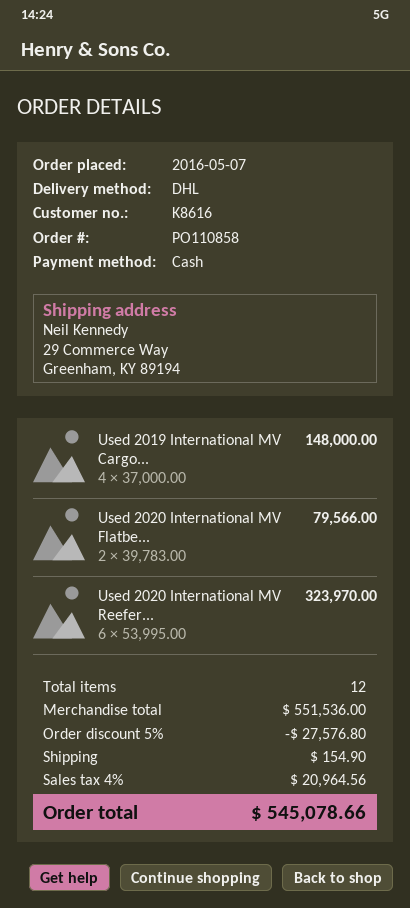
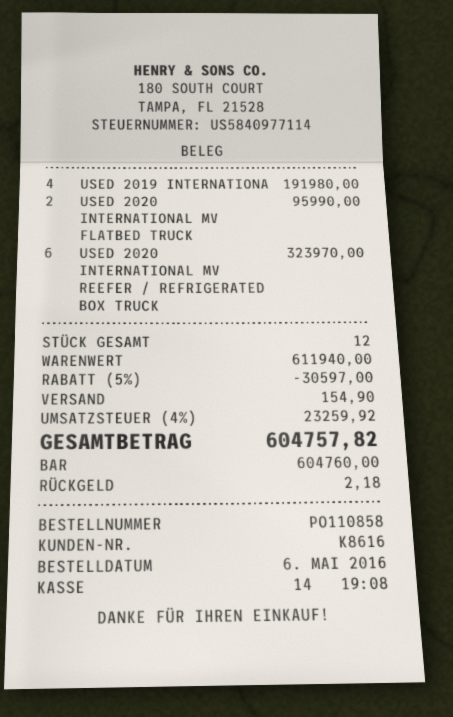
order date: 2016-05-07 -> 2016-05-06
Used 2019 International MV Cargo...: 4 for 148000.00 -> 4 for 191980.00
Used 2020 International MV Flatbe...: 2 for 79566.00 -> 2 for 95990.00
subtotal: 551536.00 -> 611940.00
discount: 5% = 27576.80 -> 5% = 30597.00
tax: 4% = 20964.56 -> 4% = 23259.92
total: 545078.66 -> 604757.82

